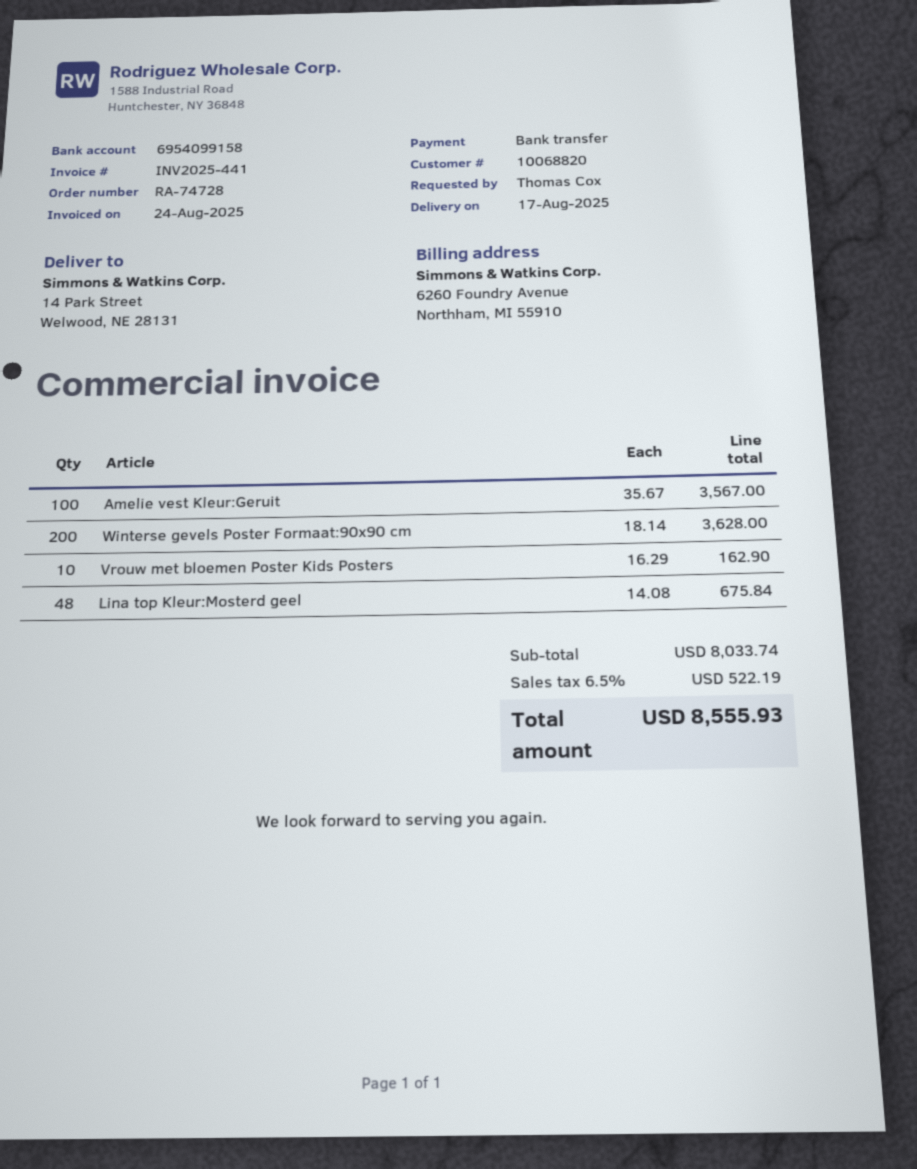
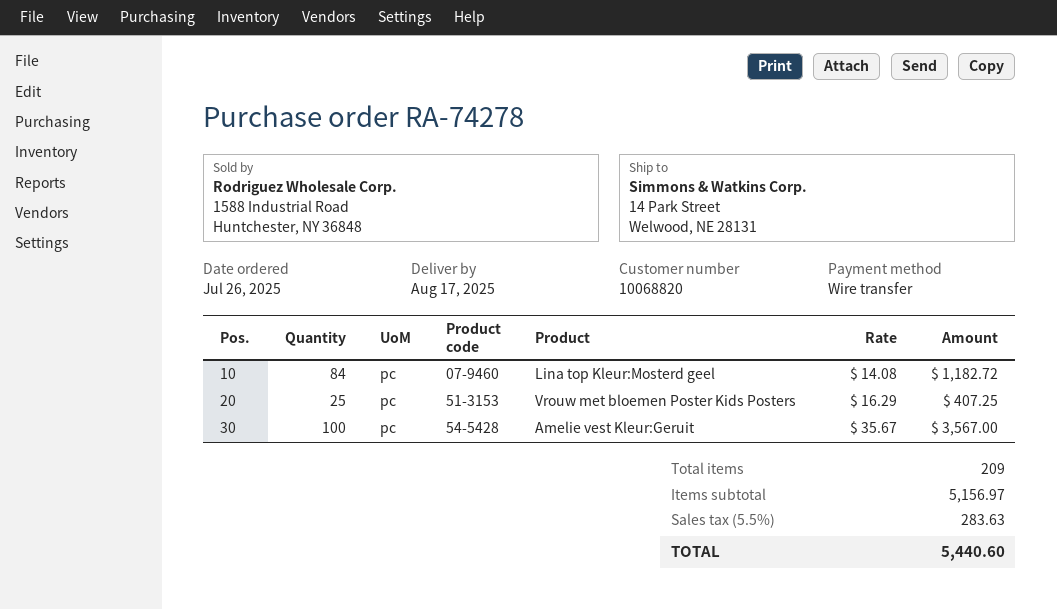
order number: RA-74728 -> RA-74278
Winterse gevels Poster Formaat:90x90 cm: 200 x 18.14 = 3628.00 -> none
Vrouw met bloemen Poster Kids Posters: 10 x 16.29 = 162.90 -> 25 x 16.29 = 407.25
Lina top Kleur:Mosterd geel: 48 x 14.08 = 675.84 -> 84 x 14.08 = 1182.72
subtotal: 8033.74 -> 5156.97
tax: 6.5% = 522.19 -> 5.5% = 283.63
total: 8555.93 -> 5440.60

